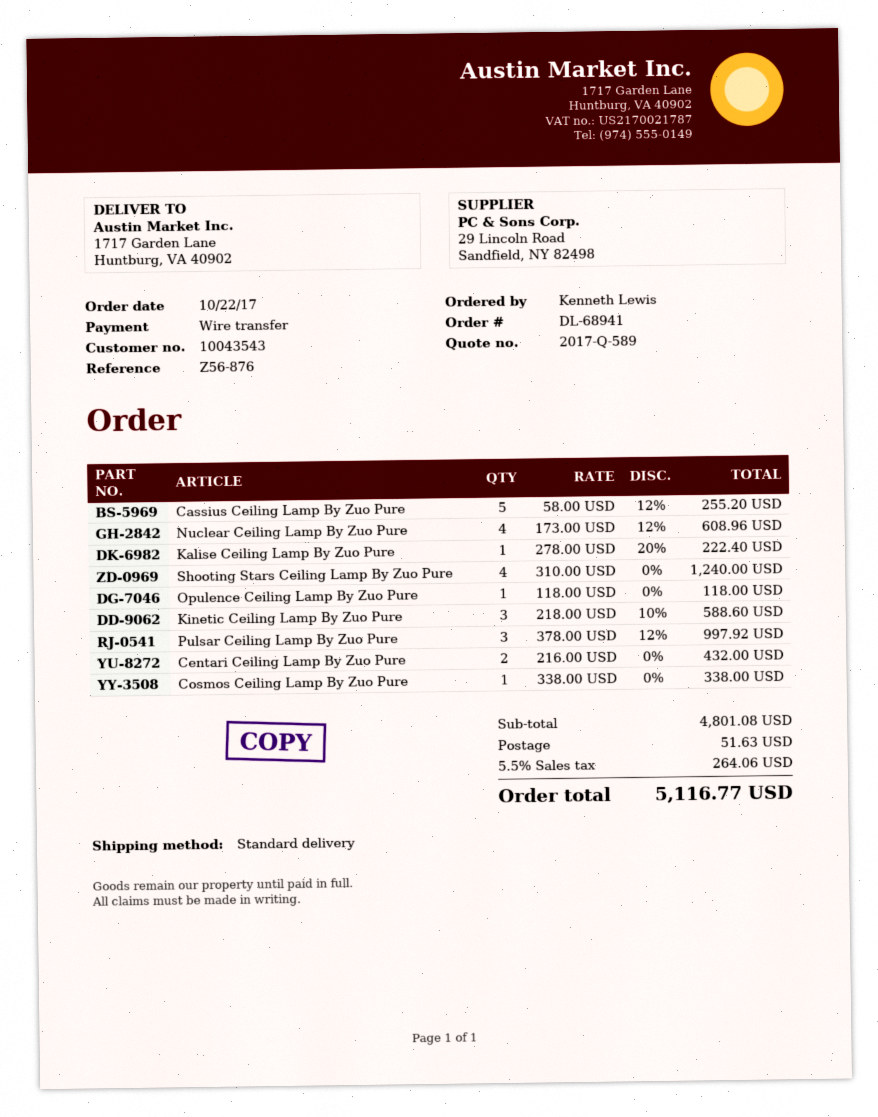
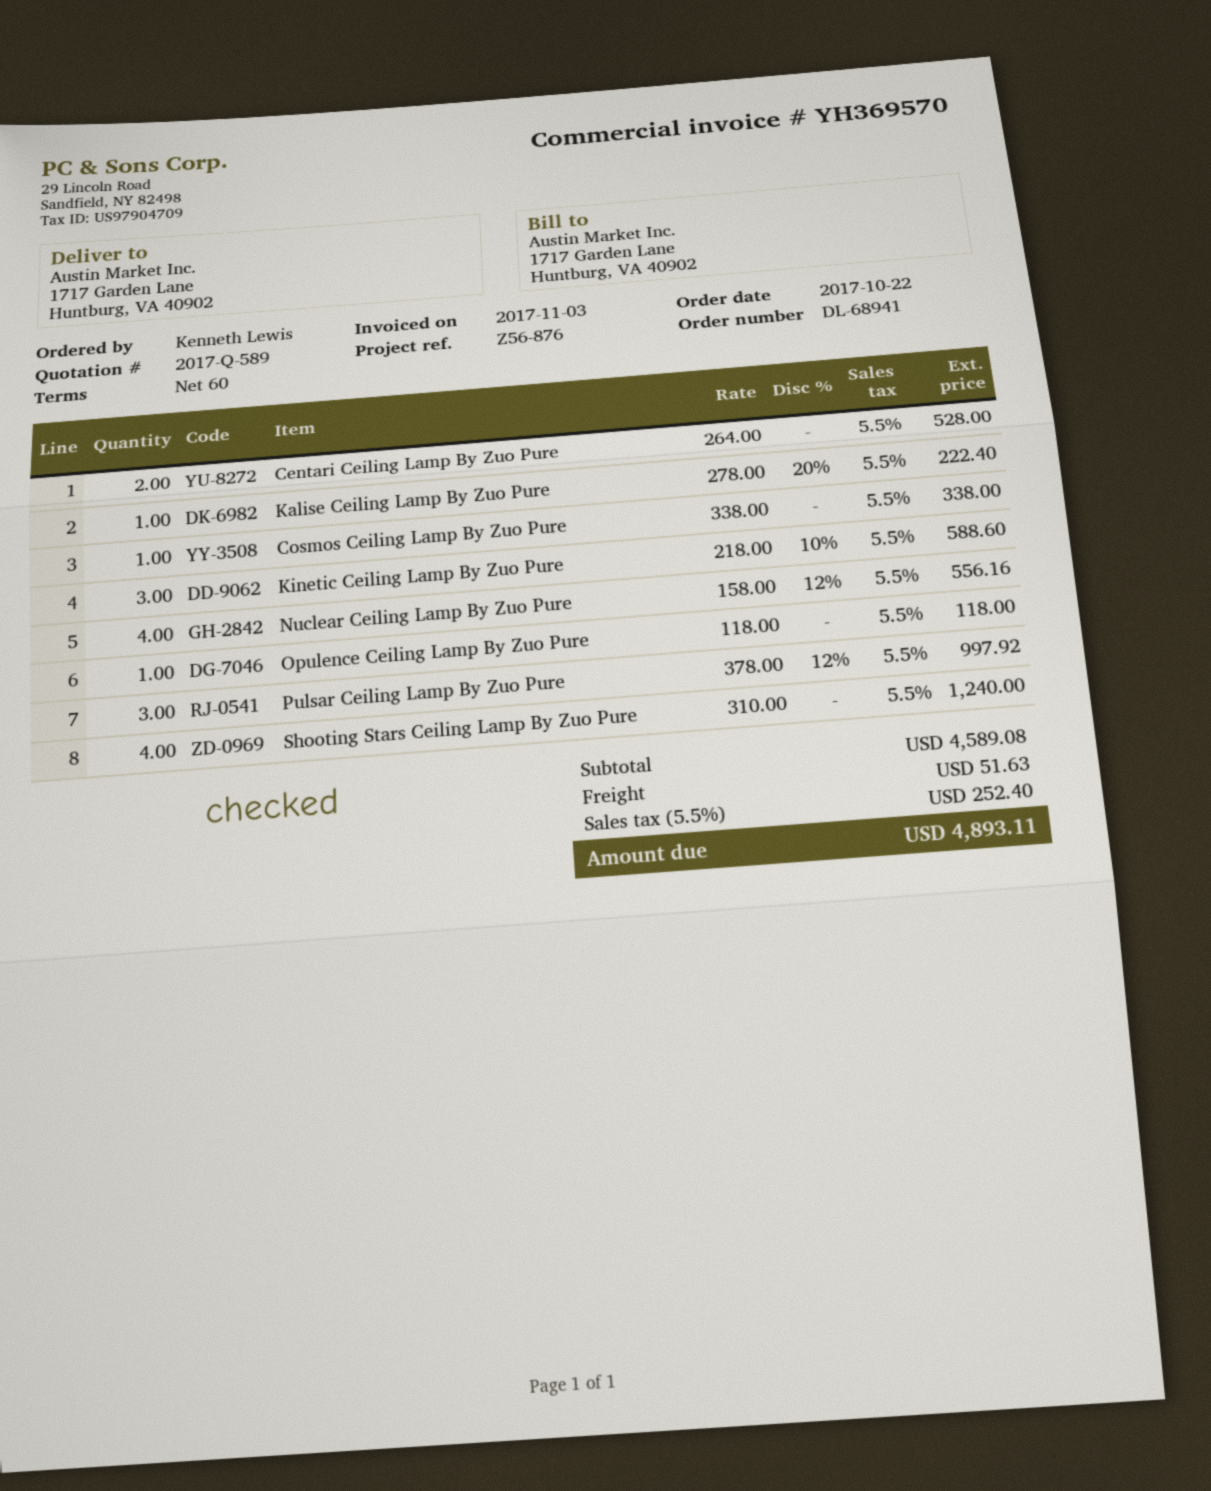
Cassius Ceiling Lamp By Zuo Pure: 5 x 58.00 - 12% = 255.20 -> none
Nuclear Ceiling Lamp By Zuo Pure: 4 x 173.00 - 12% = 608.96 -> 4 x 158.00 - 12% = 556.16
Centari Ceiling Lamp By Zuo Pure: 2 x 216.00 = 432.00 -> 2 x 264.00 = 528.00
subtotal: 4801.08 -> 4589.08
tax: 5.5% = 264.06 -> 5.5% = 252.40
total: 5116.77 -> 4893.11

